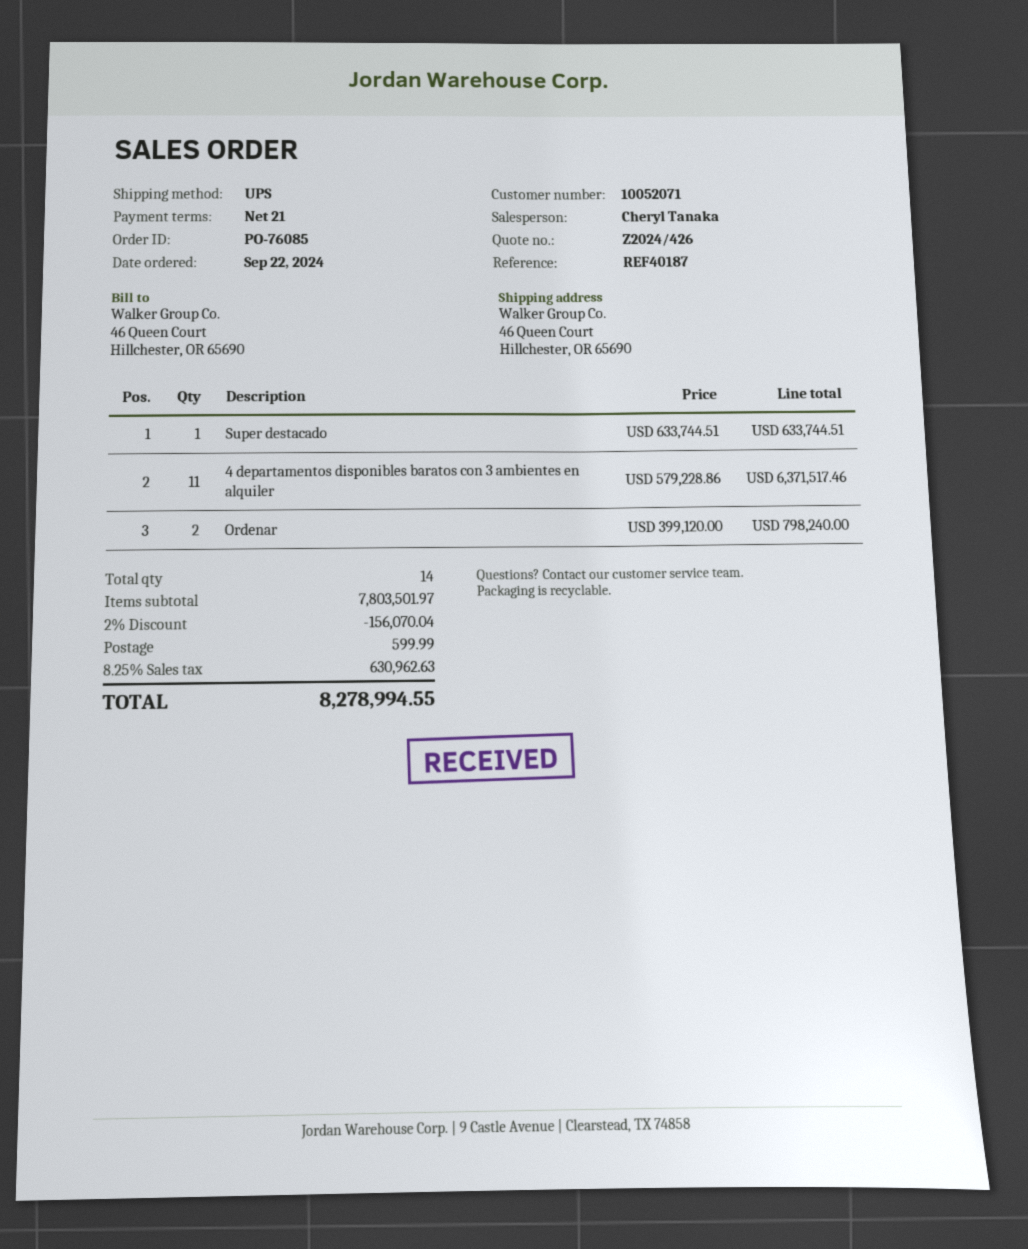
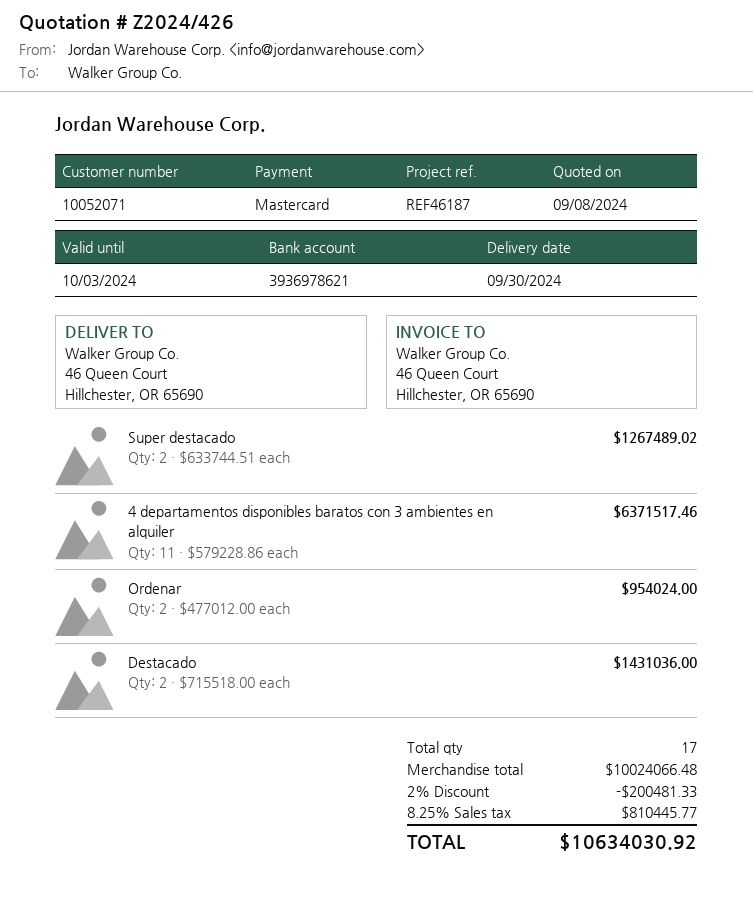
reference: REF40187 -> REF46187
Super destacado: 1 x 633744.51 = 633744.51 -> 2 x 633744.51 = 1267489.02
Ordenar: 2 x 399120.00 = 798240.00 -> 2 x 477012.00 = 954024.00
Destacado: none -> 2 x 715518.00 = 1431036.00
total quantity: 14 -> 17
subtotal: 7803501.97 -> 10024066.48
discount: 2% = 156070.04 -> 2% = 200481.33
shipping: 599.99 -> none
tax: 8.25% = 630962.63 -> 8.25% = 810445.77
total: 8278994.55 -> 10634030.92

